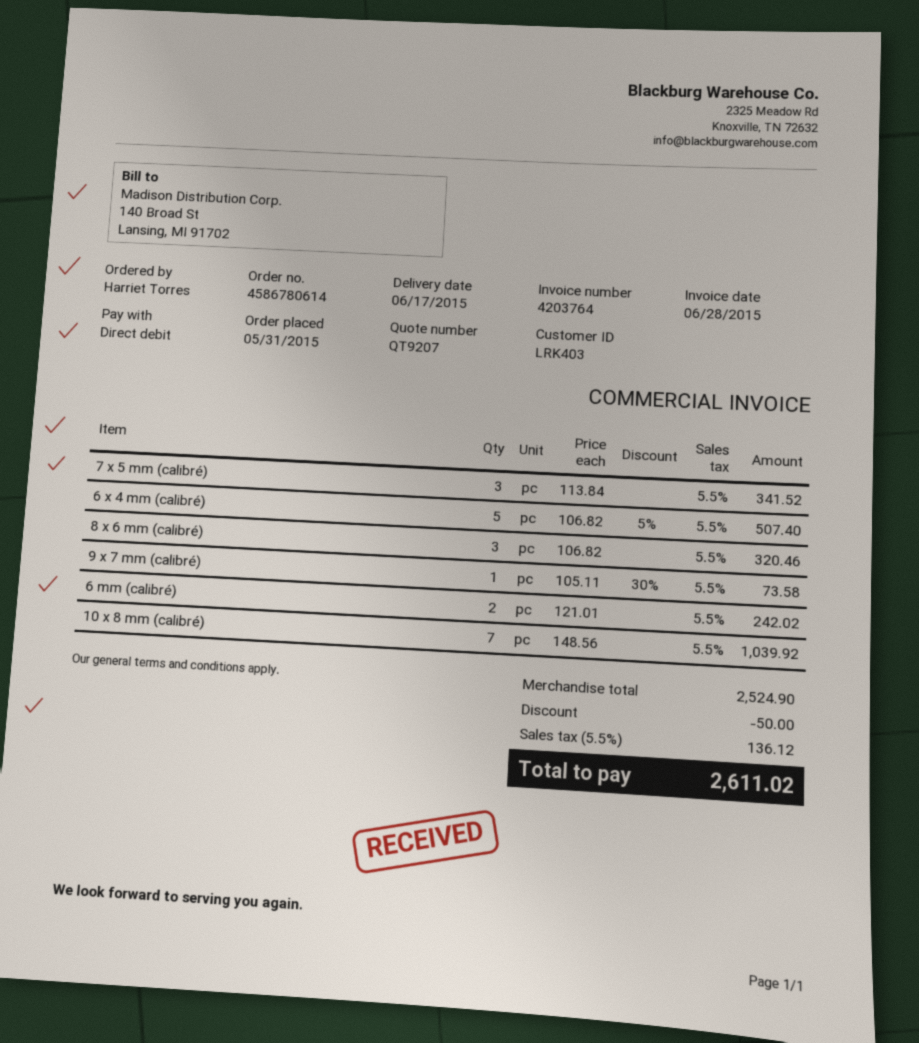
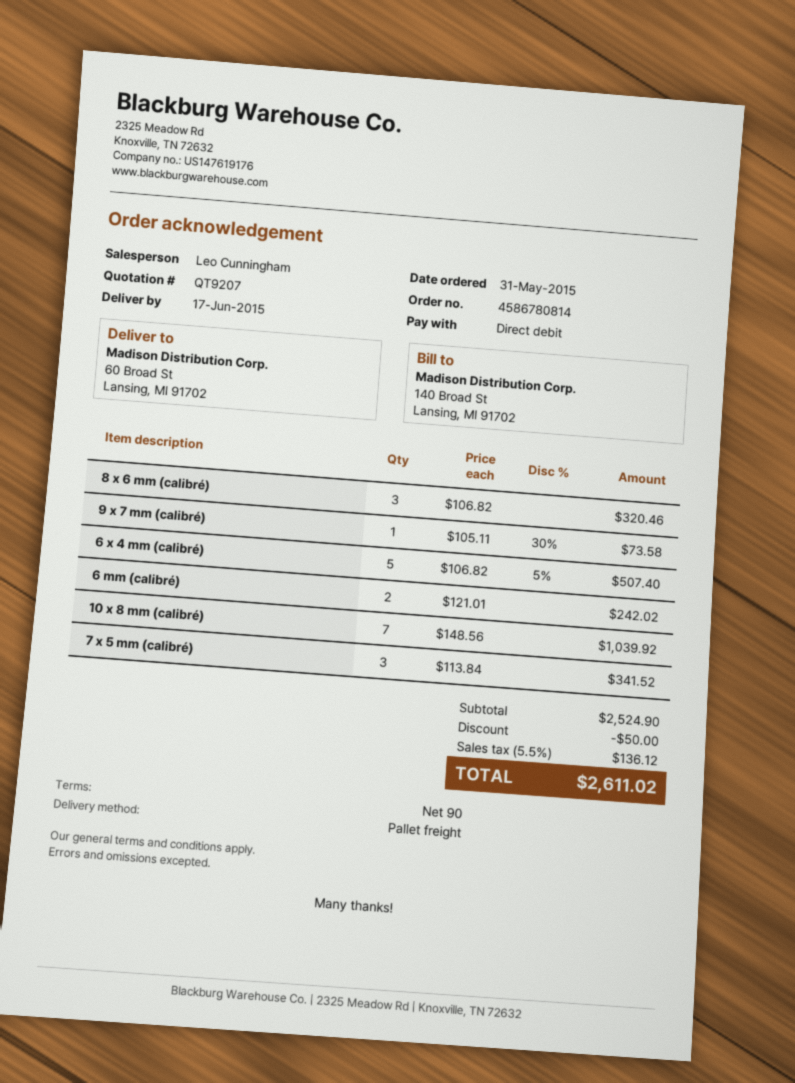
order number: 4586780614 -> 4586780814

